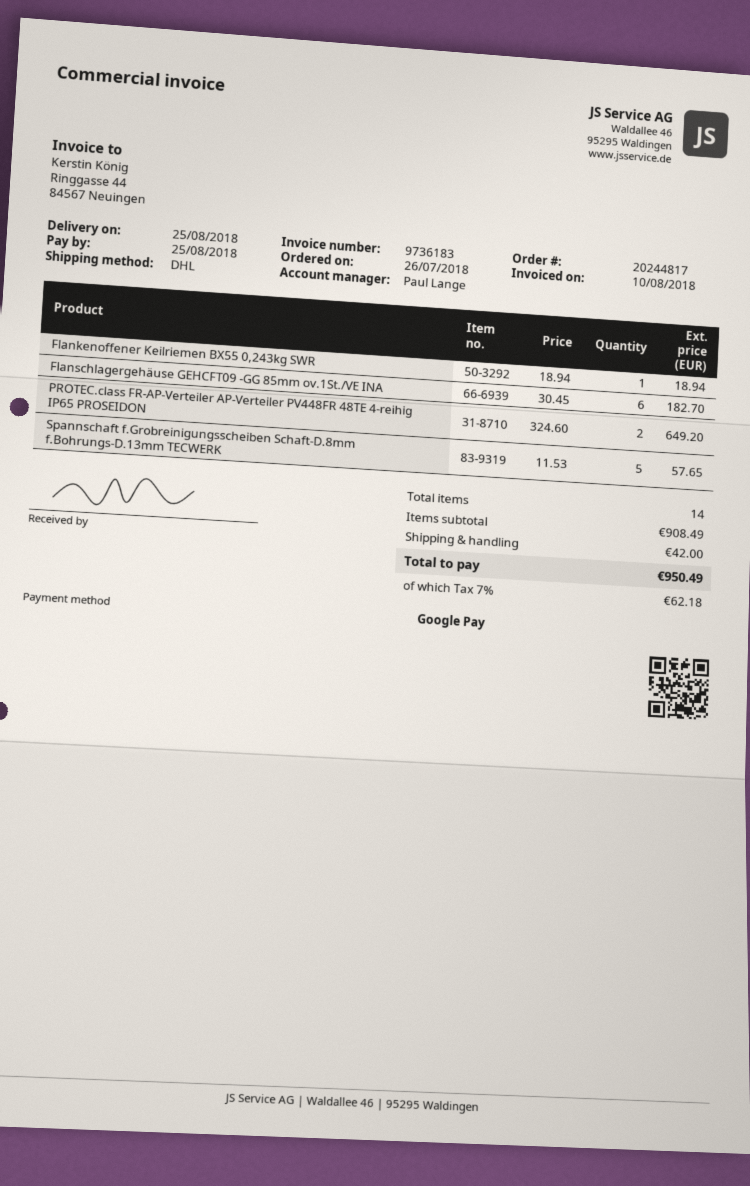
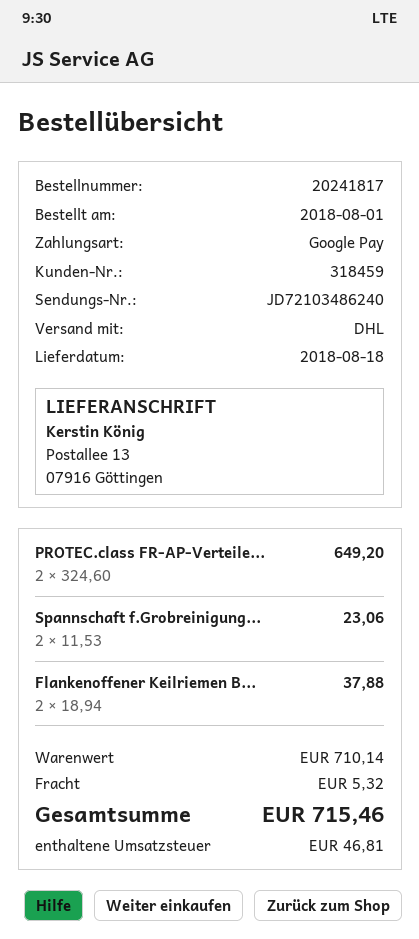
order number: 20244817 -> 20241817
order date: 2018-07-26 -> 2018-08-01
delivery date: 2018-08-25 -> 2018-08-18
Flankenoffener Keilriemen BX55 0,243kg SWR: 1 x 18.94 = 18.94 -> 2 x 18.94 = 37.88
Flanschlagergehäuse GEHCFT09 -GG 85mm ov.1St./VE INA: 6 x 30.45 = 182.70 -> none
Spannschaft f.Grobreinigungsscheiben Schaft-D.8mm f.Bohrungs-D.13mm TECWERK: 5 x 11.53 = 57.65 -> 2 x 11.53 = 23.06
subtotal: 908.49 -> 710.14
shipping: 42.00 -> 5.32
tax: 62.18 -> 46.81
total: 950.49 -> 715.46

